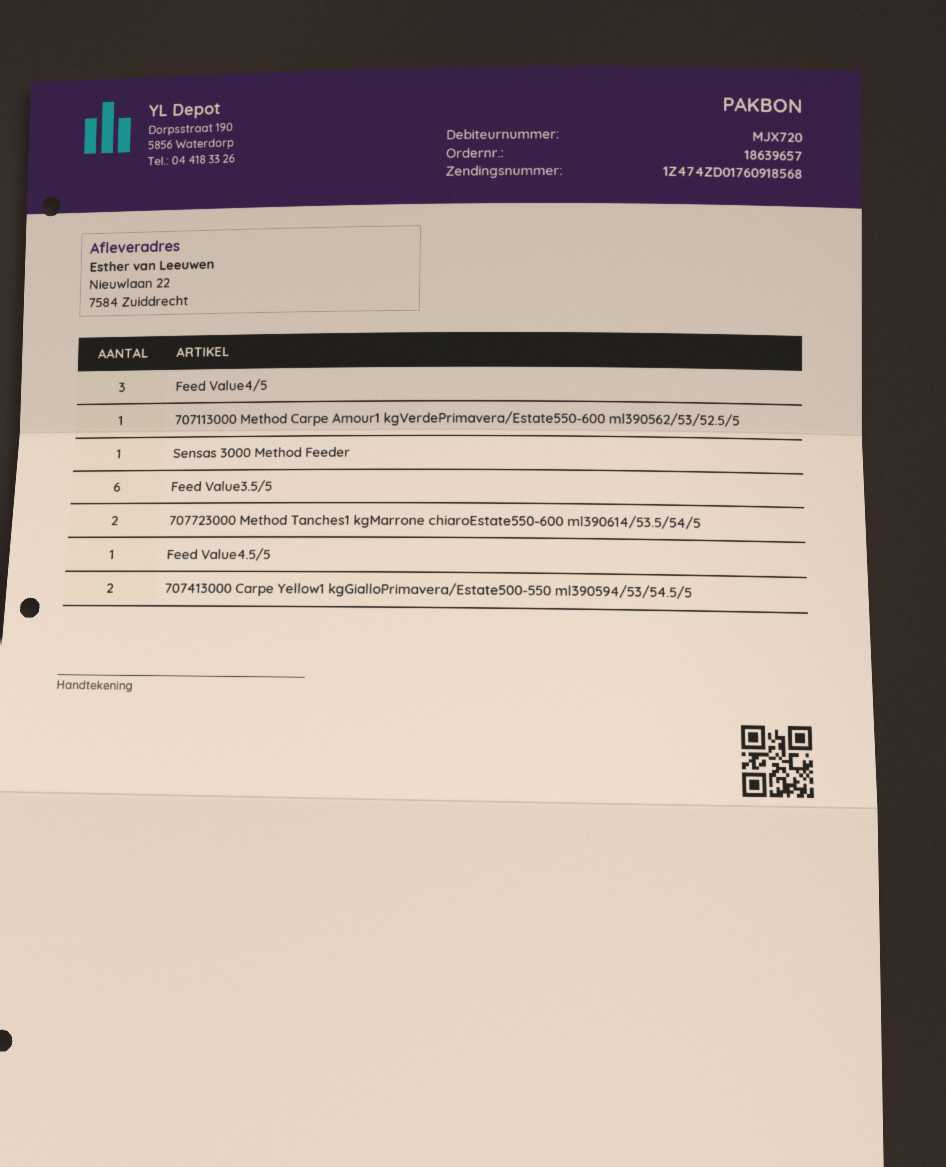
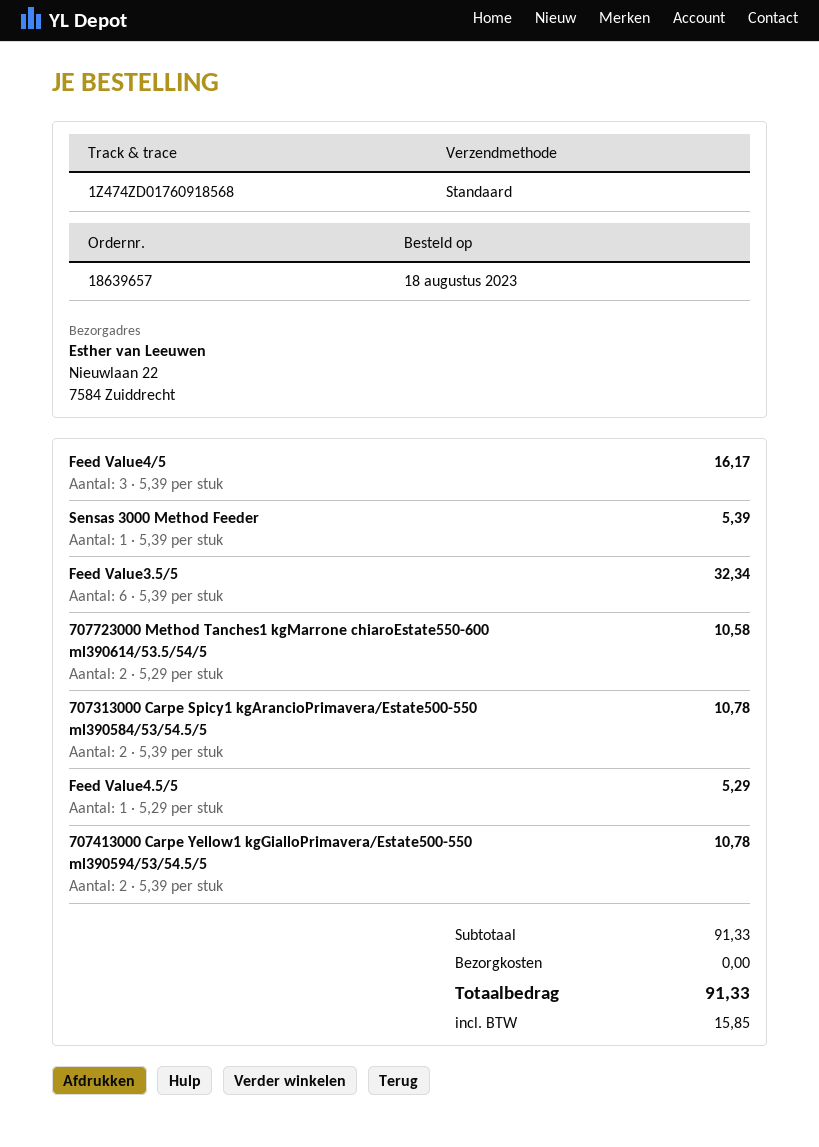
707113000 Method Carpe Amour1 kgVerdePrimavera/Estate550-600 ml390562/53/52.5/5: 1 -> none
707313000 Carpe Spicy1 kgArancioPrimavera/Estate500-550 ml390584/53/54.5/5: none -> 2

